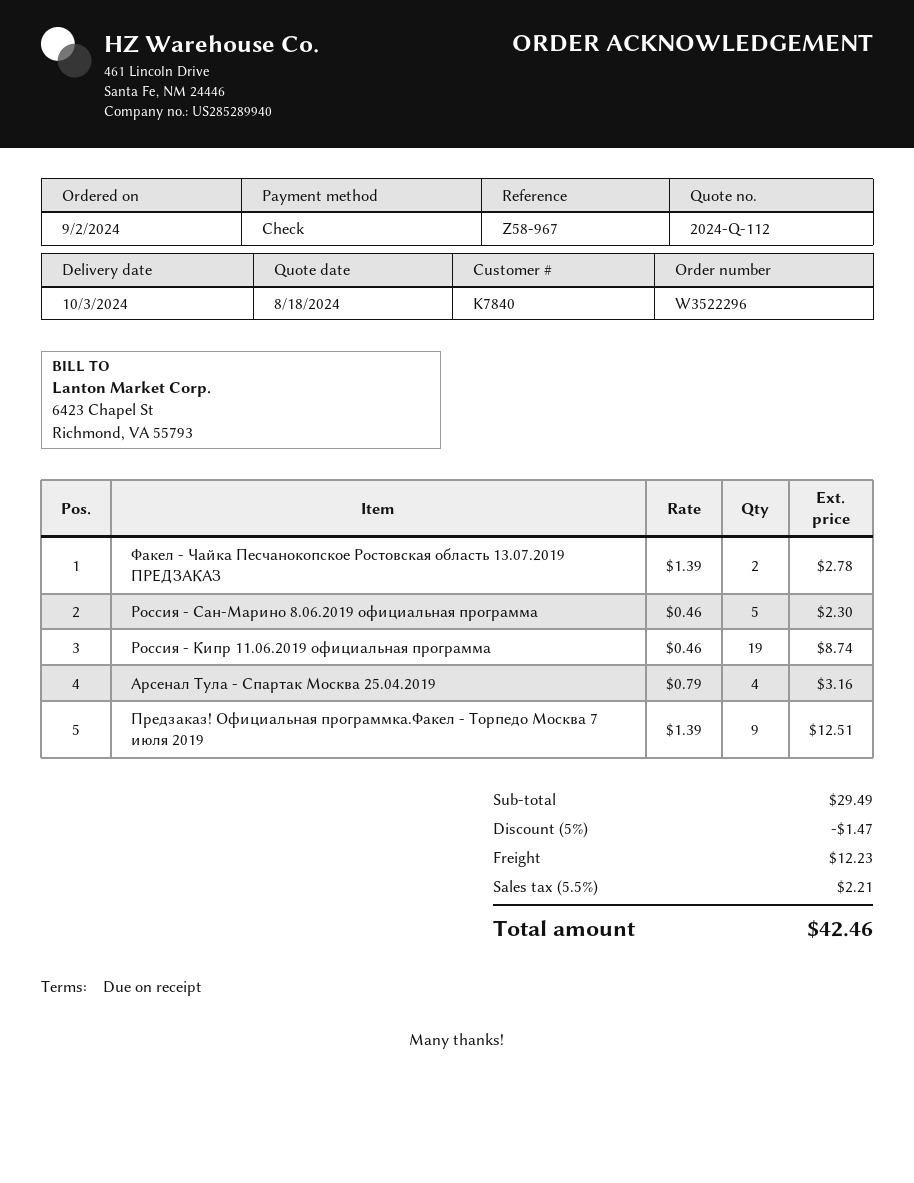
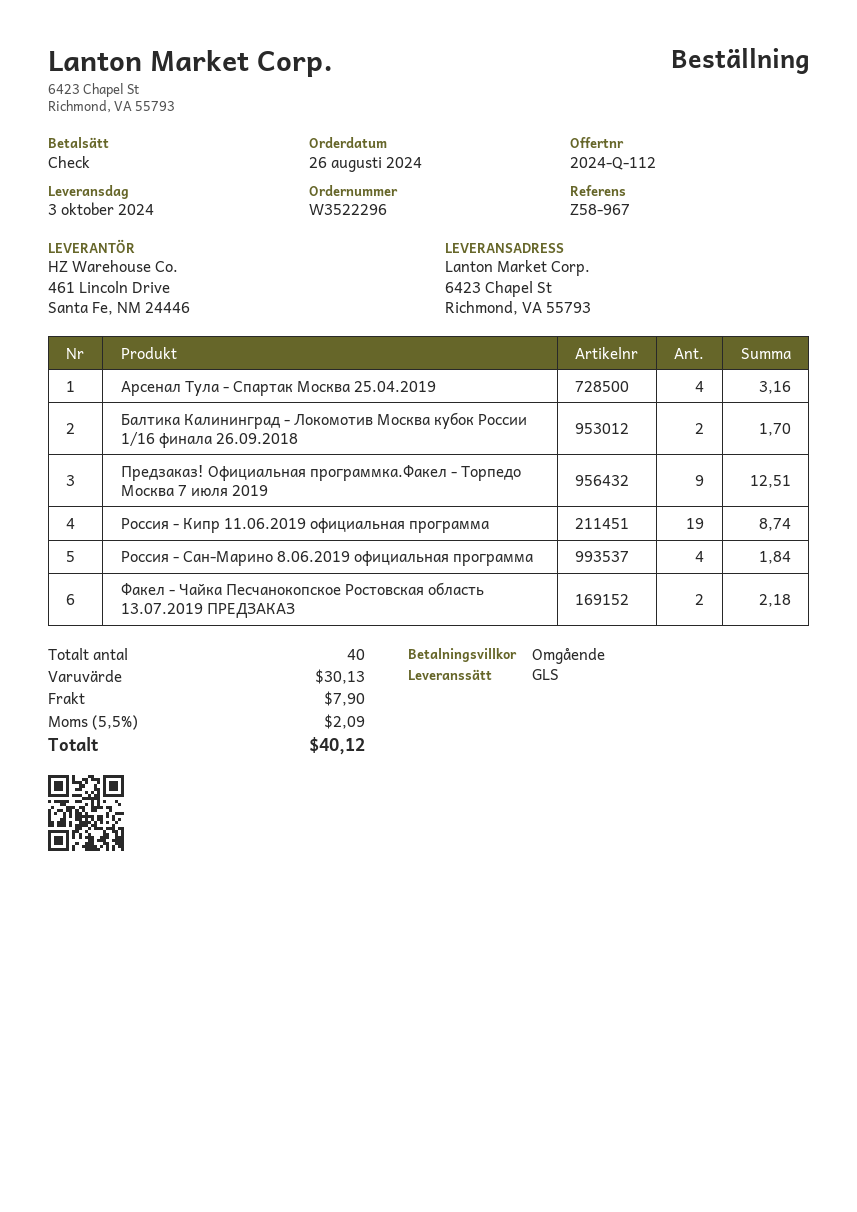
order date: 2024-09-02 -> 2024-08-26
Факел - Чайка Песчанокопское Ростовская область 13.07.2019 ПРЕДЗАКАЗ: 2 for 2.78 -> 2 for 2.18
Россия - Сан-Марино 8.06.2019 официальная программа: 5 for 2.30 -> 4 for 1.84
Балтика Калининград - Локомотив Москва кубок России 1/16 финала 26.09.2018: none -> 2 for 1.70
subtotal: 29.49 -> 30.13
discount: 5% = 1.47 -> none
shipping: 12.23 -> 7.90
tax: 5.5% = 2.21 -> 5.5% = 2.09
total: 42.46 -> 40.12

